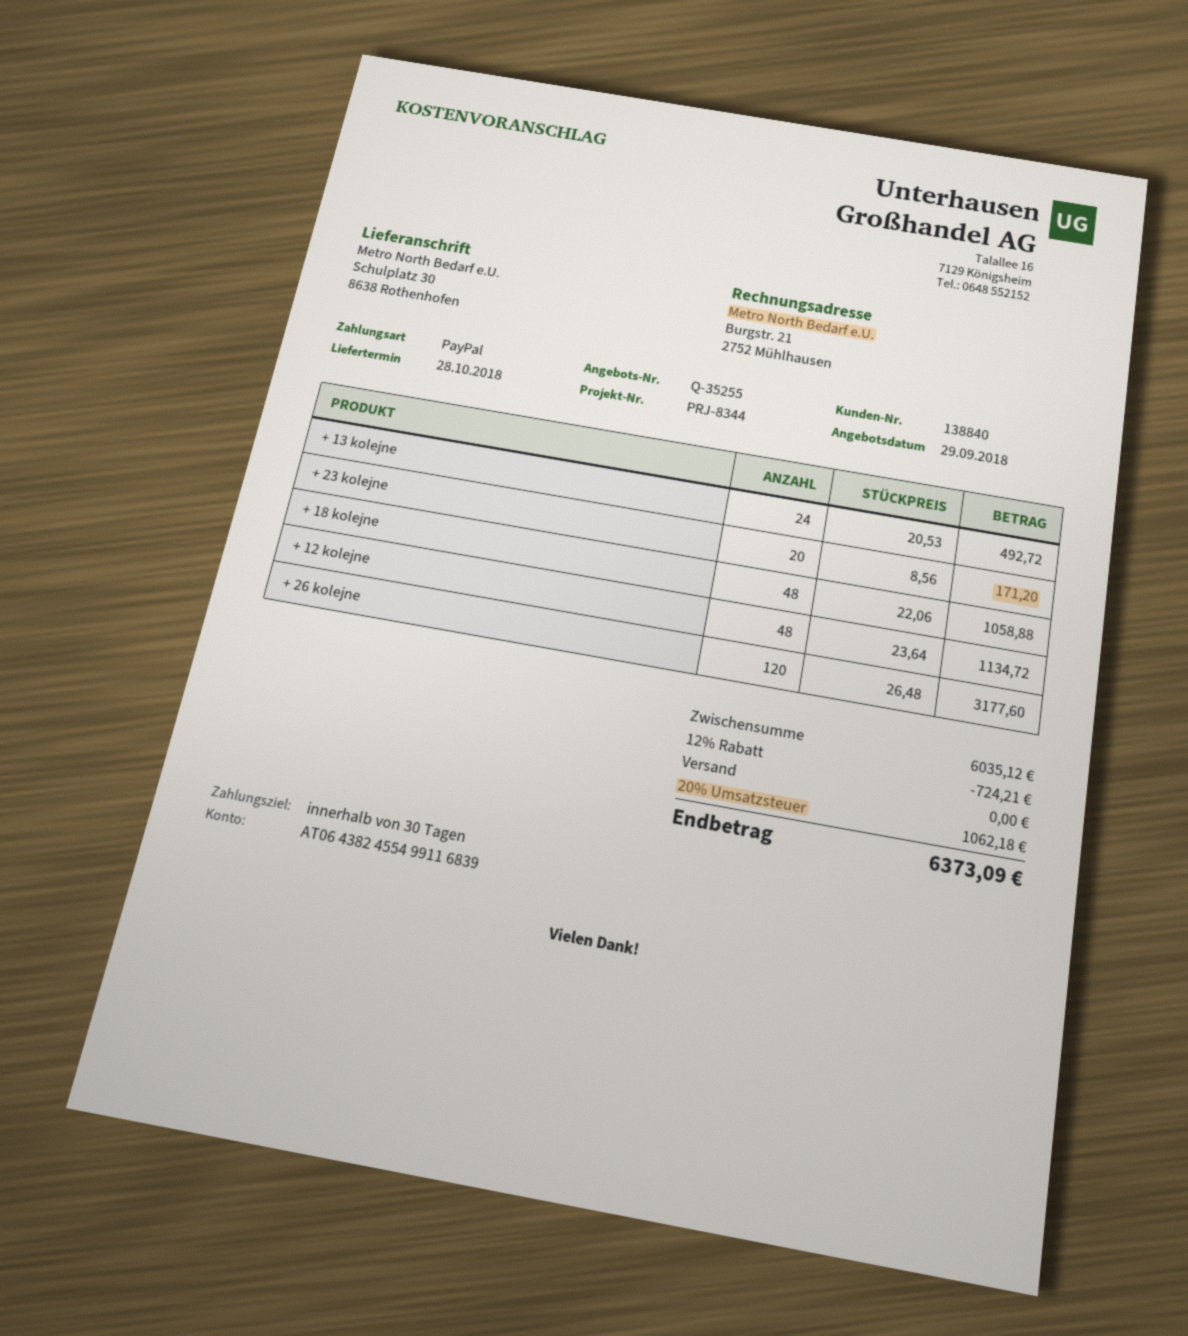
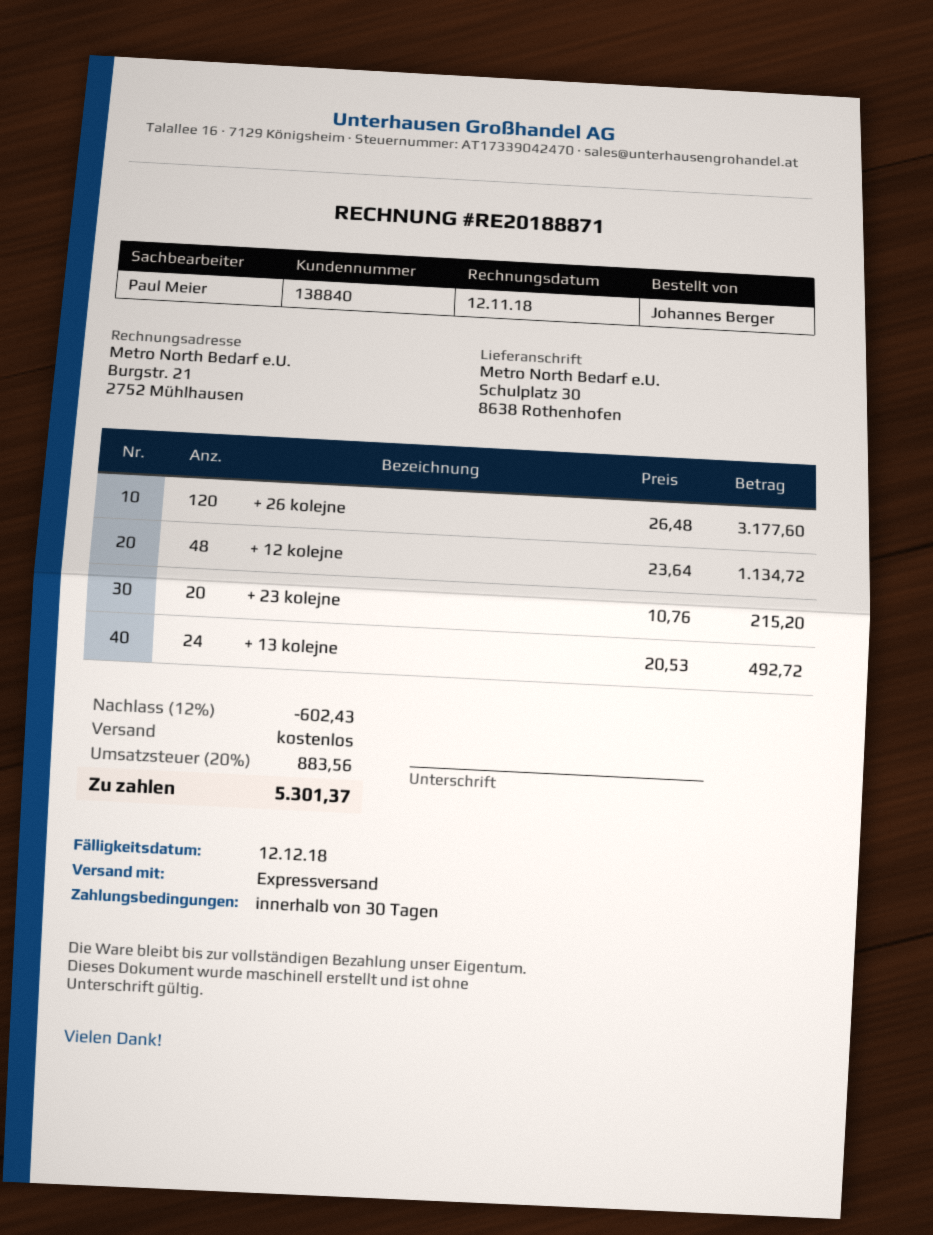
+ 23 kolejne: 20 x 8.56 = 171.20 -> 20 x 10.76 = 215.20
+ 18 kolejne: 48 x 22.06 = 1058.88 -> none
discount: 12% = 724.21 -> 12% = 602.43
tax: 20% = 1062.18 -> 20% = 883.56
total: 6373.09 -> 5301.37

